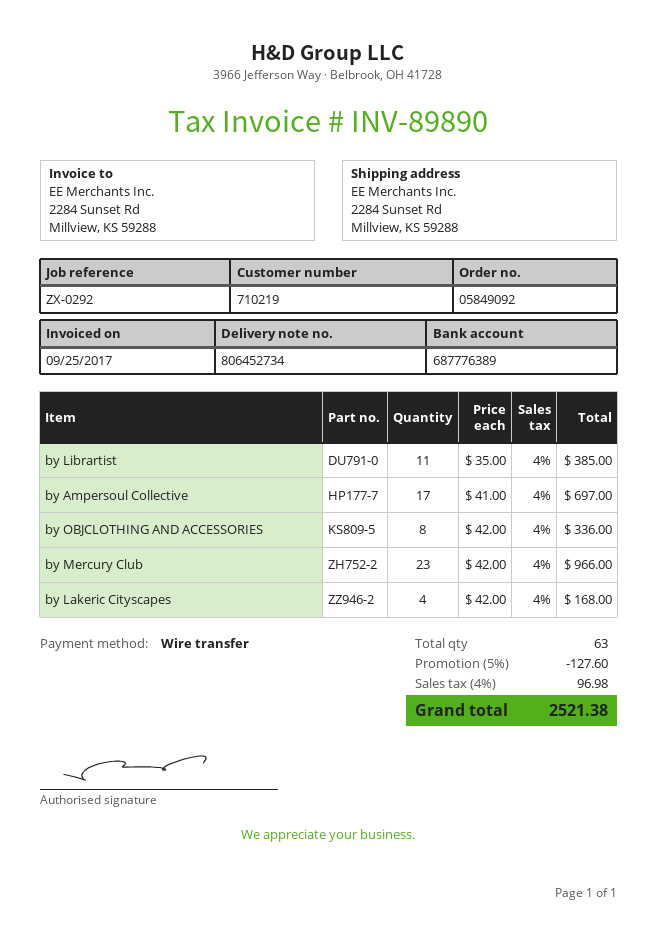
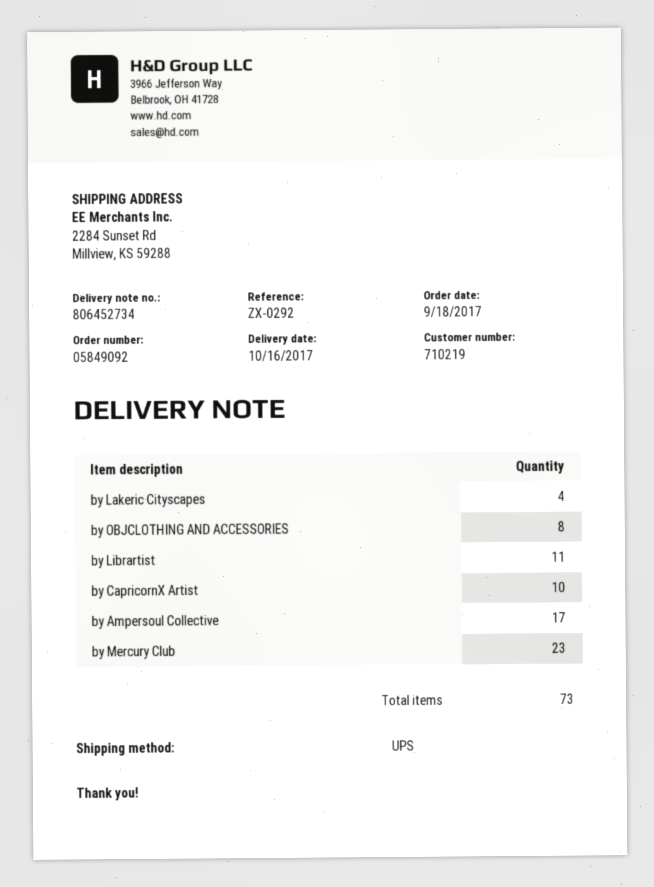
by CapricornX Artist: none -> 10
total quantity: 63 -> 73

